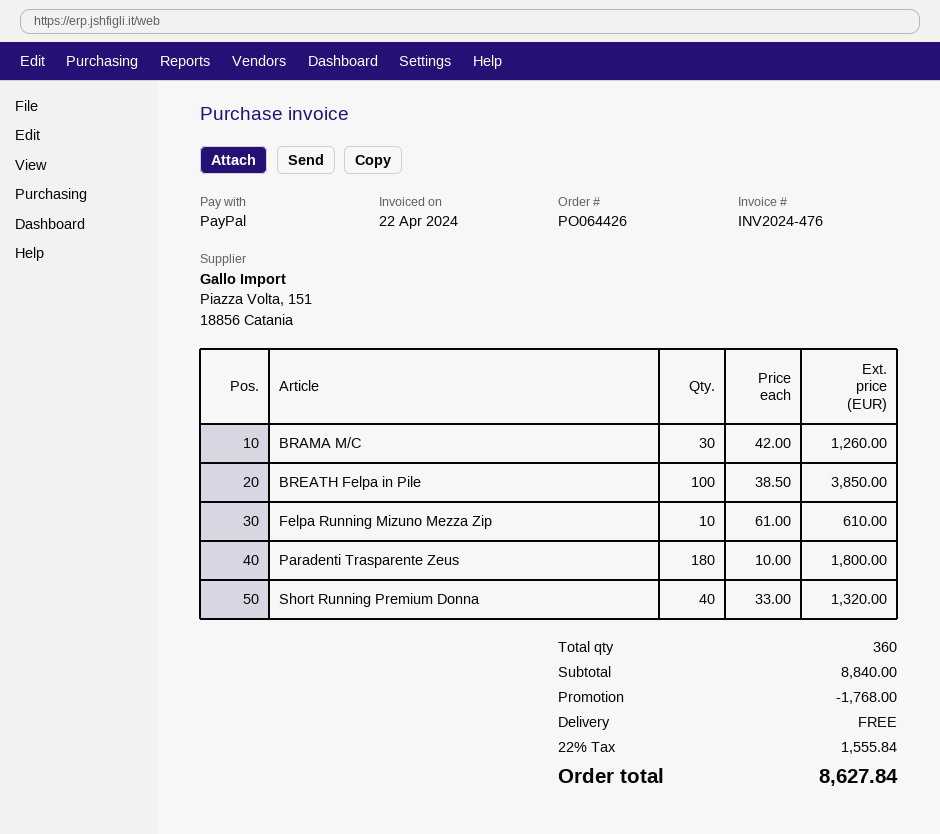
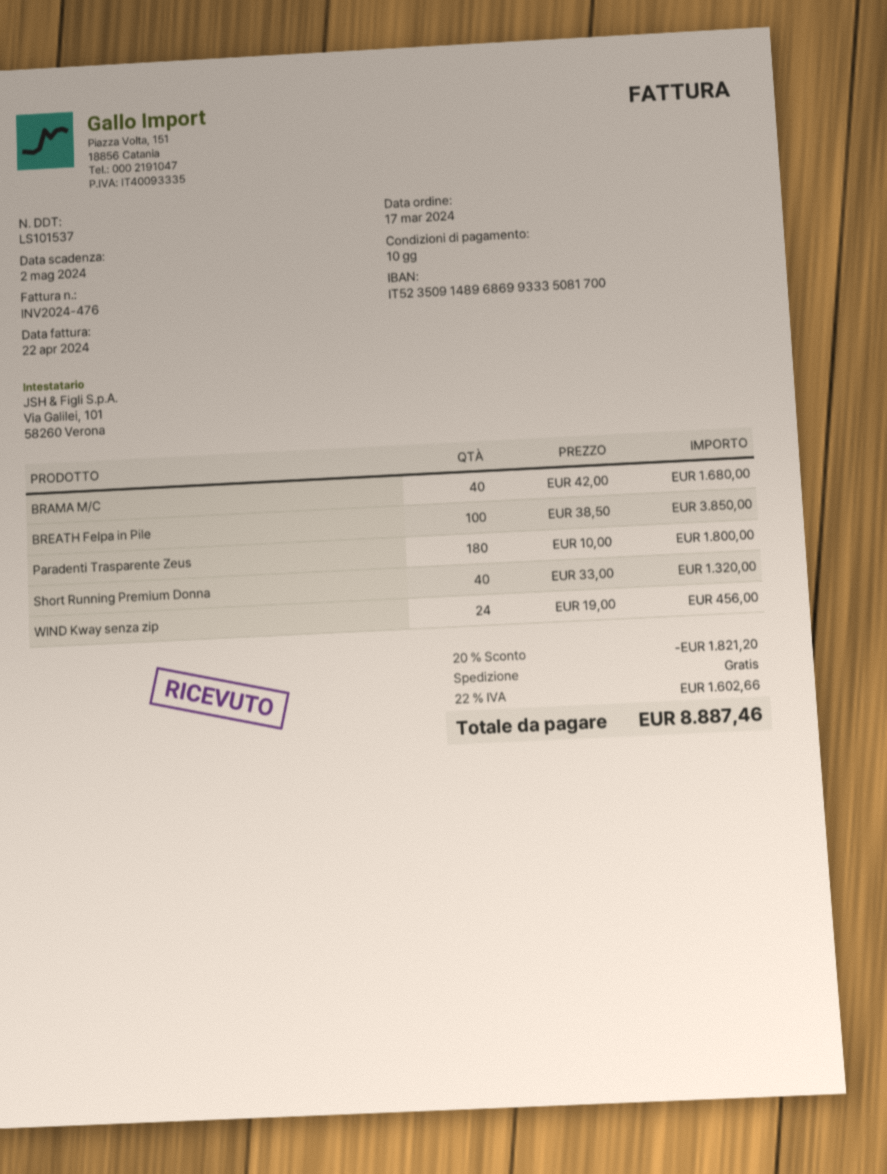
BRAMA M/C: 30 x 42.00 = 1260.00 -> 40 x 42.00 = 1680.00
Felpa Running Mizuno Mezza Zip: 10 x 61.00 = 610.00 -> none
WIND Kway senza zip: none -> 24 x 19.00 = 456.00
discount: 1768.00 -> 1821.20
tax: 22% = 1555.84 -> 22% = 1602.66
total: 8627.84 -> 8887.46

